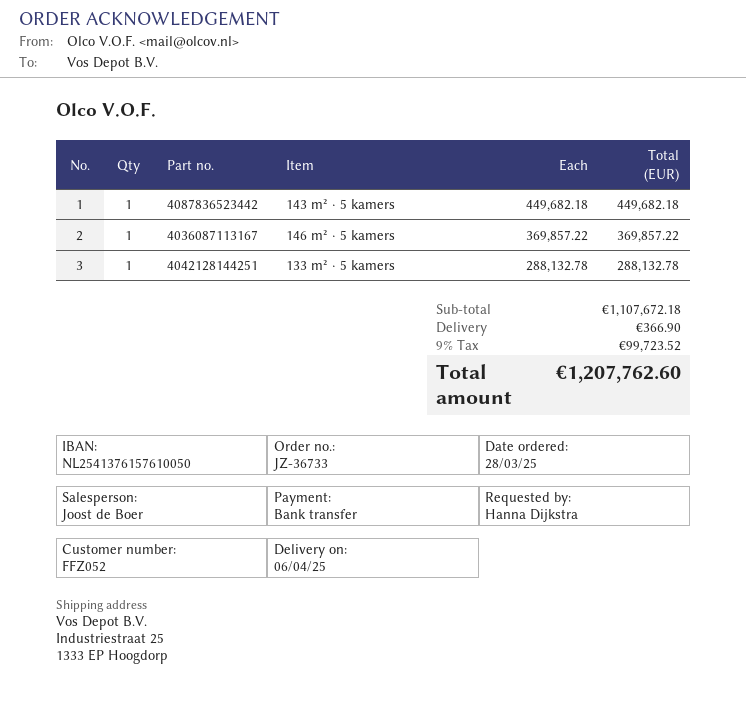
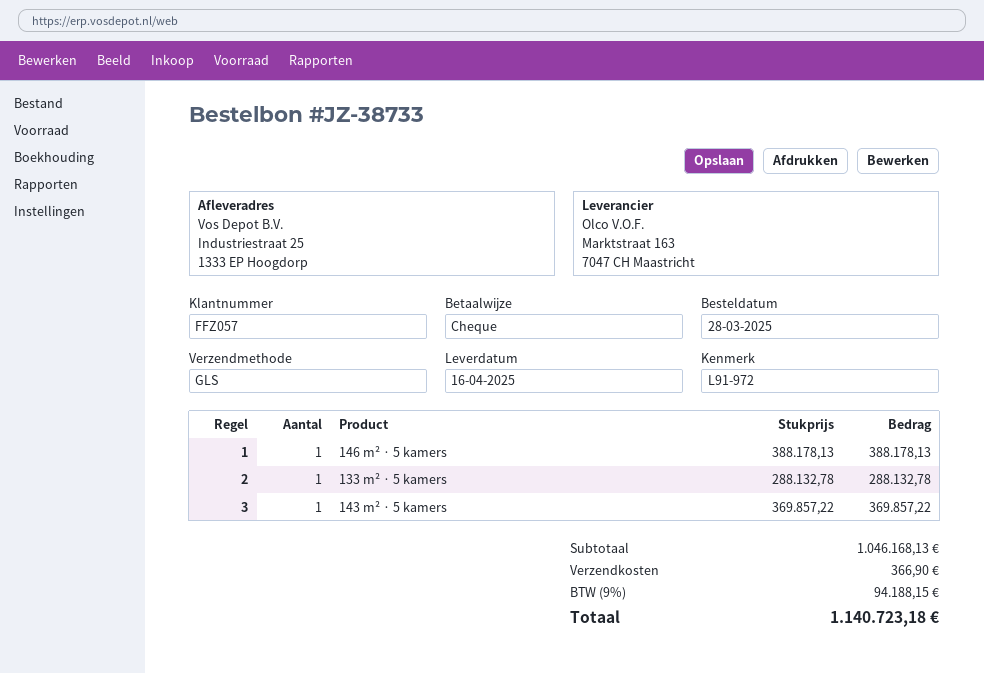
order number: JZ-36733 -> JZ-38733
delivery date: 2025-04-06 -> 2025-04-16
customer number: FFZ052 -> FFZ057
payment method: bank transfer -> cheque
143 m² · 5 kamers: 1 x 449682.18 = 449682.18 -> 1 x 369857.22 = 369857.22
146 m² · 5 kamers: 1 x 369857.22 = 369857.22 -> 1 x 388178.13 = 388178.13
subtotal: 1107672.18 -> 1046168.13
tax: 9% = 99723.52 -> 9% = 94188.15
total: 1207762.60 -> 1140723.18

